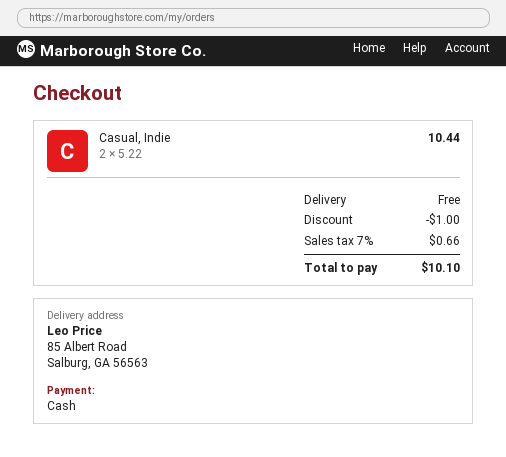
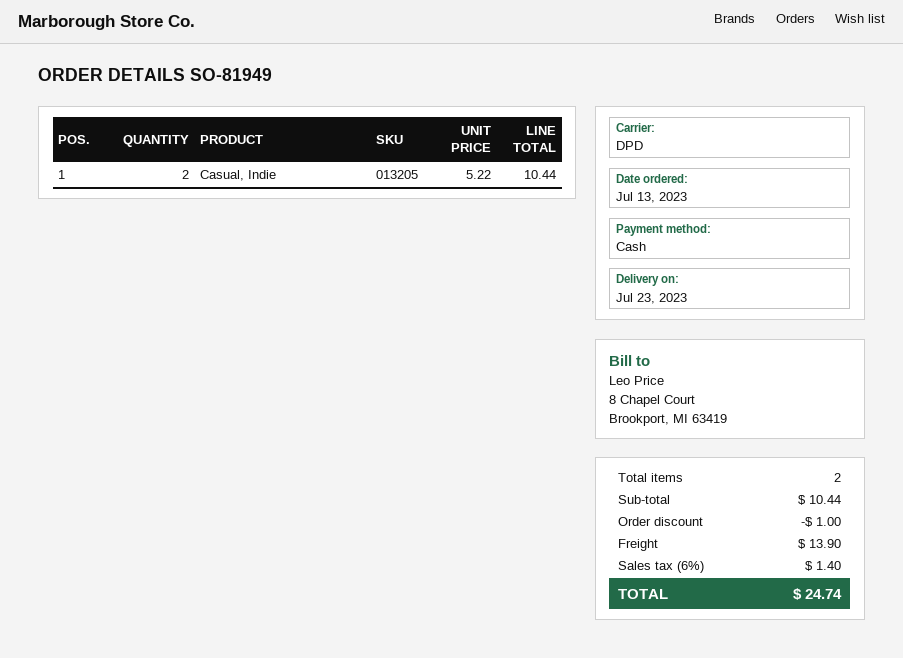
shipping: 0.00 -> 13.90
tax: 7% = 0.66 -> 6% = 1.40
total: 10.10 -> 24.74

